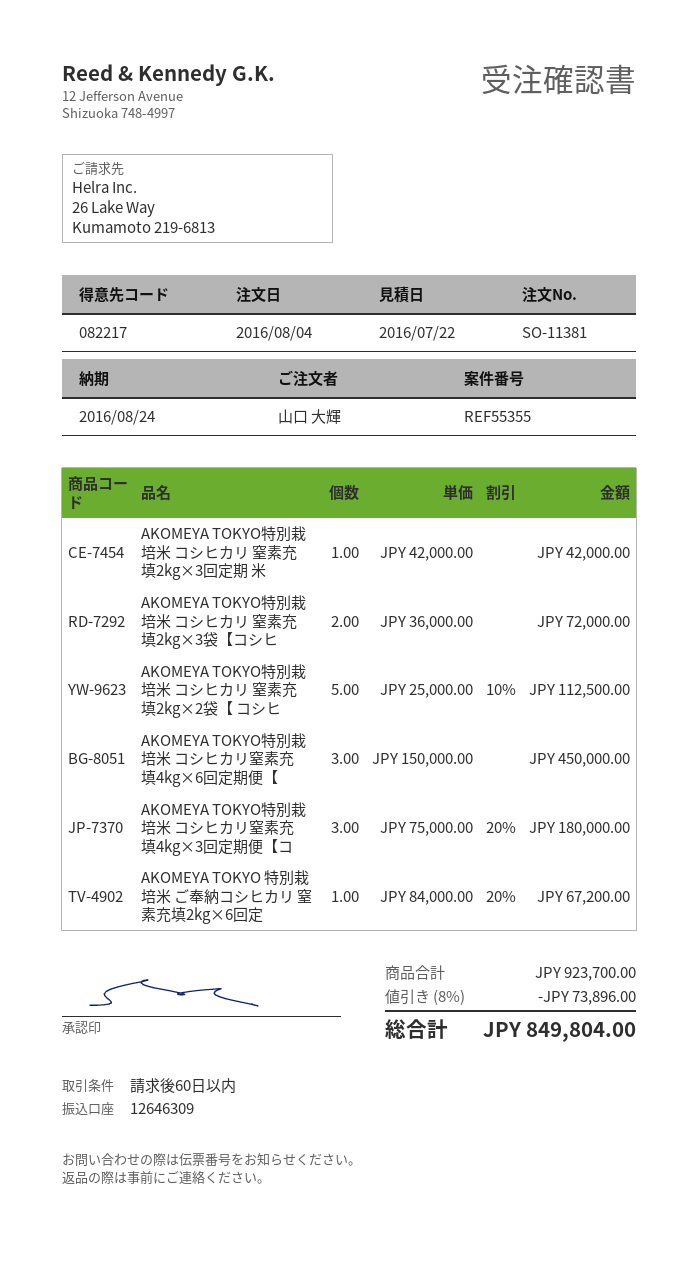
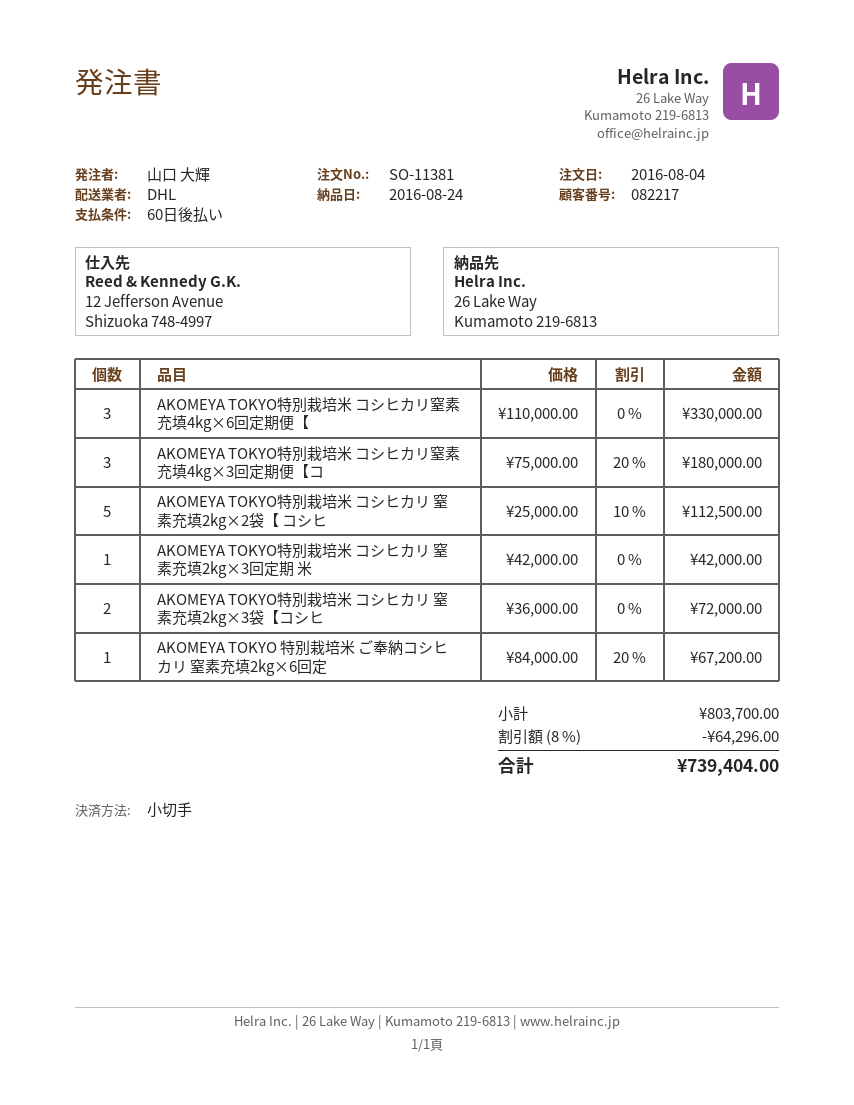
AKOMEYA TOKYO特別栽培米 コシヒカリ窒素充填4kg×6回定期便【: 3 x 150000.00 = 450000.00 -> 3 x 110000.00 = 330000.00
subtotal: 923700.00 -> 803700.00
discount: 8% = 73896.00 -> 8% = 64296.00
total: 849804.00 -> 739404.00

